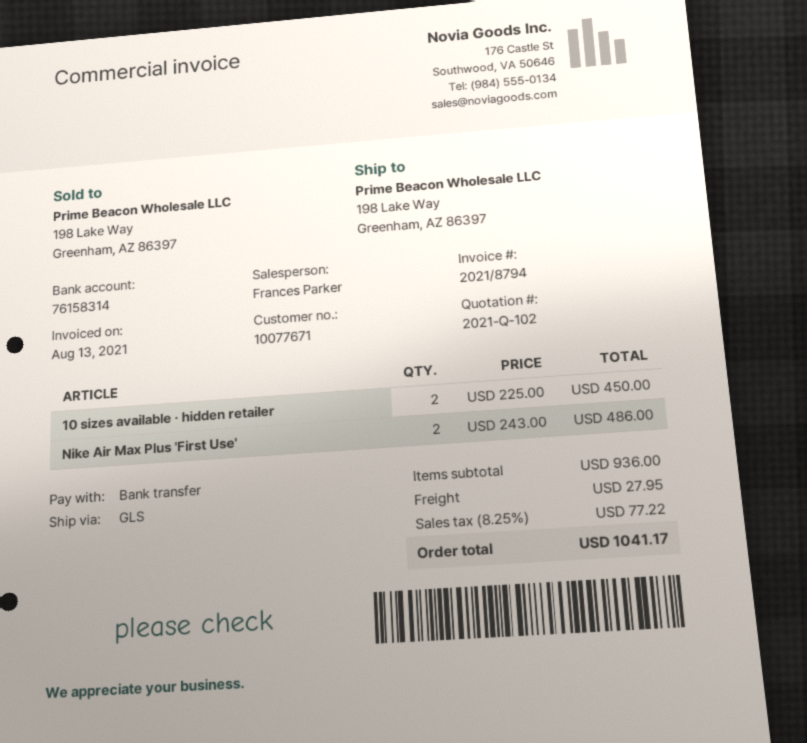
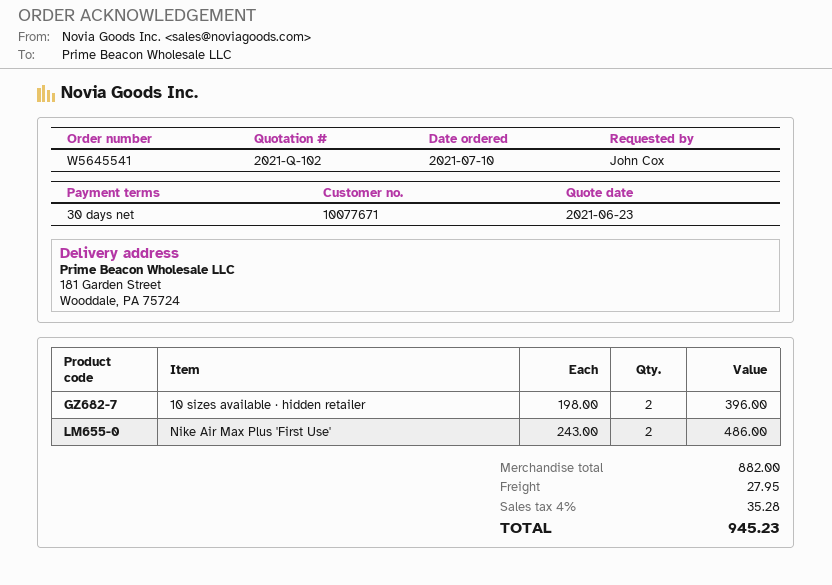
ship to: 198 Lake Way, Greenham, AZ 86397 -> 181 Garden Street, Wooddale, PA 75724
10 sizes available · hidden retailer: 2 x 225.00 = 450.00 -> 2 x 198.00 = 396.00
subtotal: 936.00 -> 882.00
tax: 8.25% = 77.22 -> 4% = 35.28
total: 1041.17 -> 945.23

